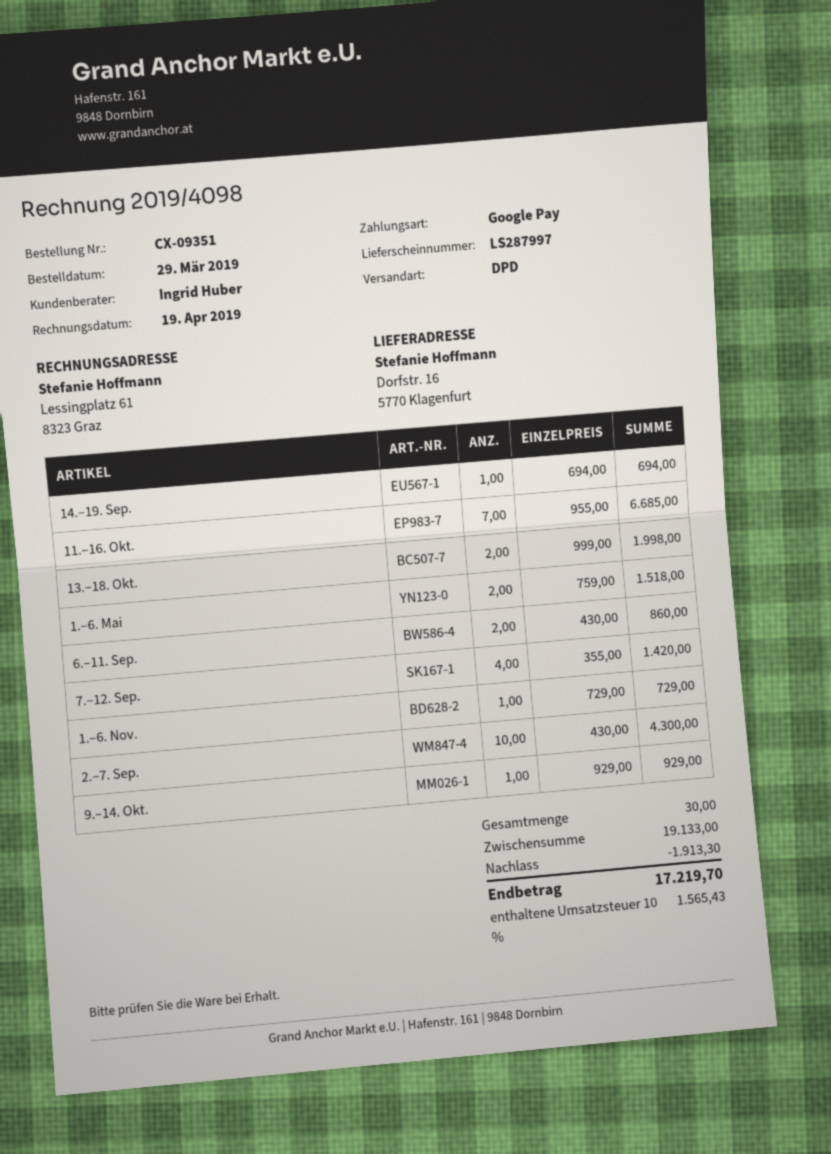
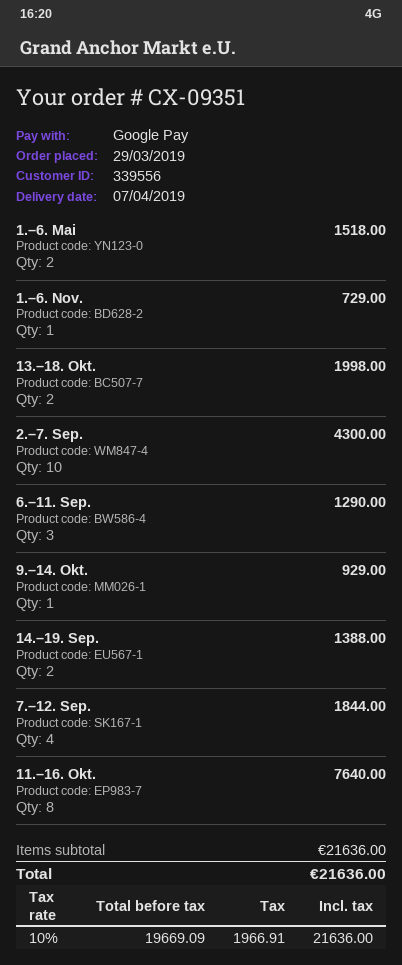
14.–19. Sep.: 1 for 694.00 -> 2 for 1388.00
11.–16. Okt.: 7 for 6685.00 -> 8 for 7640.00
6.–11. Sep.: 2 for 860.00 -> 3 for 1290.00
7.–12. Sep.: 4 for 1420.00 -> 4 for 1844.00
subtotal: 19133.00 -> 21636.00
discount: 1913.30 -> none
tax: 10% = 1565.43 -> 10% = 1966.91
total: 17219.70 -> 21636.00

